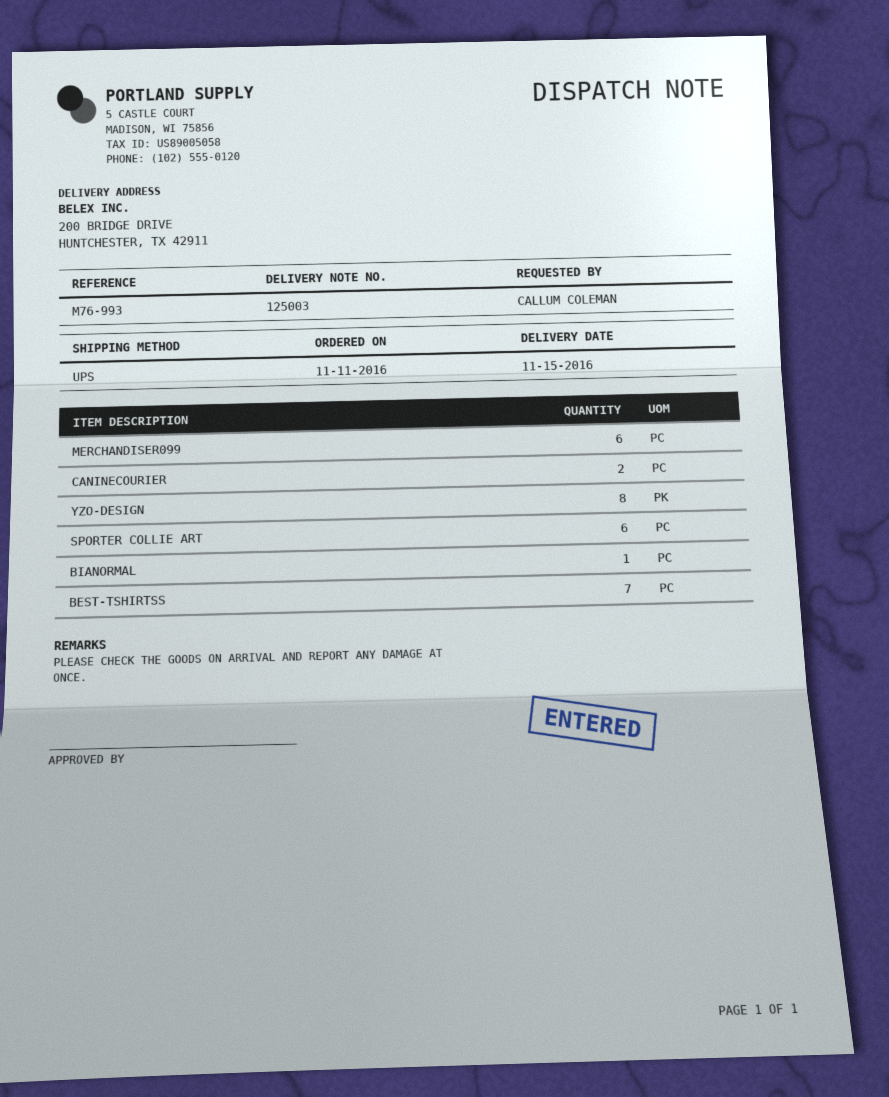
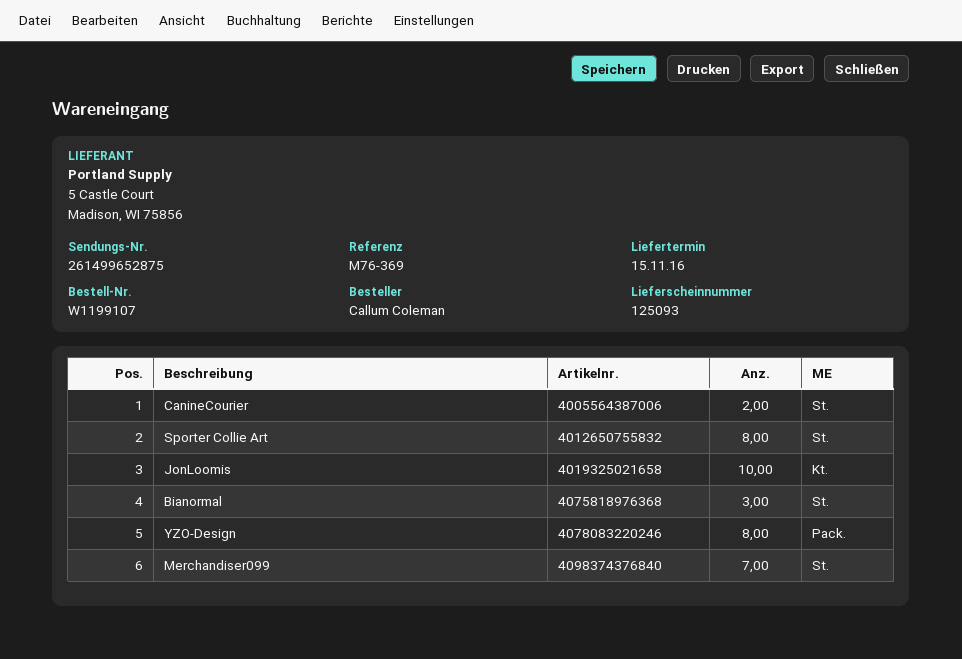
delivery note number: 125003 -> 125093
reference: M76-993 -> M76-369
MERCHANDISER099: 6 -> 7
SPORTER COLLIE ART: 6 -> 8
BIANORMAL: 1 -> 3
BEST-TSHIRTSS: 7 -> none
JonLoomis: none -> 10

